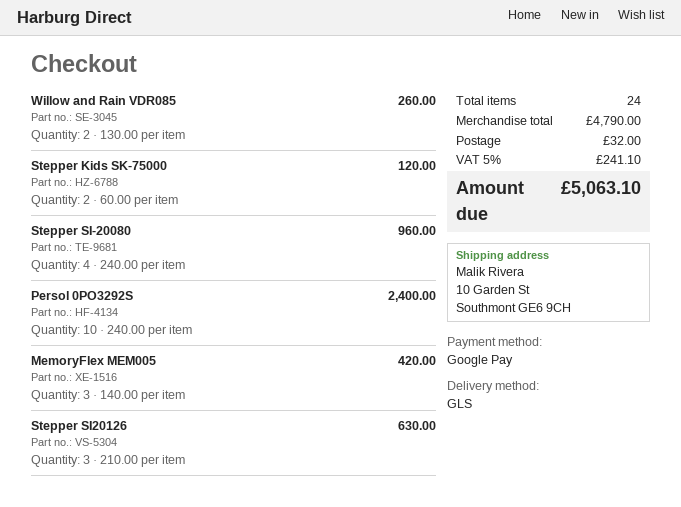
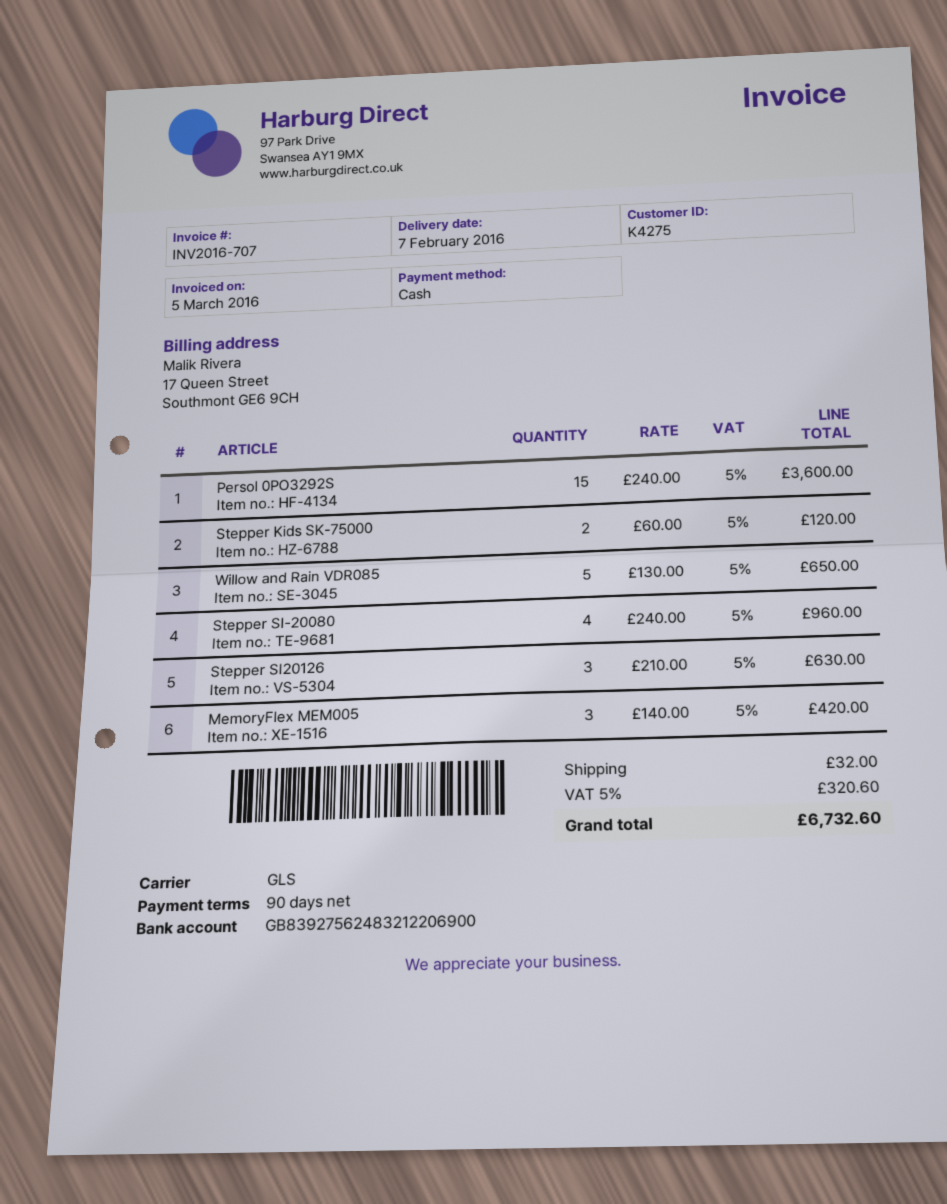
payment method: Google Pay -> cash
Willow and Rain VDR085: 2 x 130.00 = 260.00 -> 5 x 130.00 = 650.00
Persol 0PO3292S: 10 x 240.00 = 2400.00 -> 15 x 240.00 = 3600.00
tax: 5% = 241.10 -> 5% = 320.60
total: 5063.10 -> 6732.60

